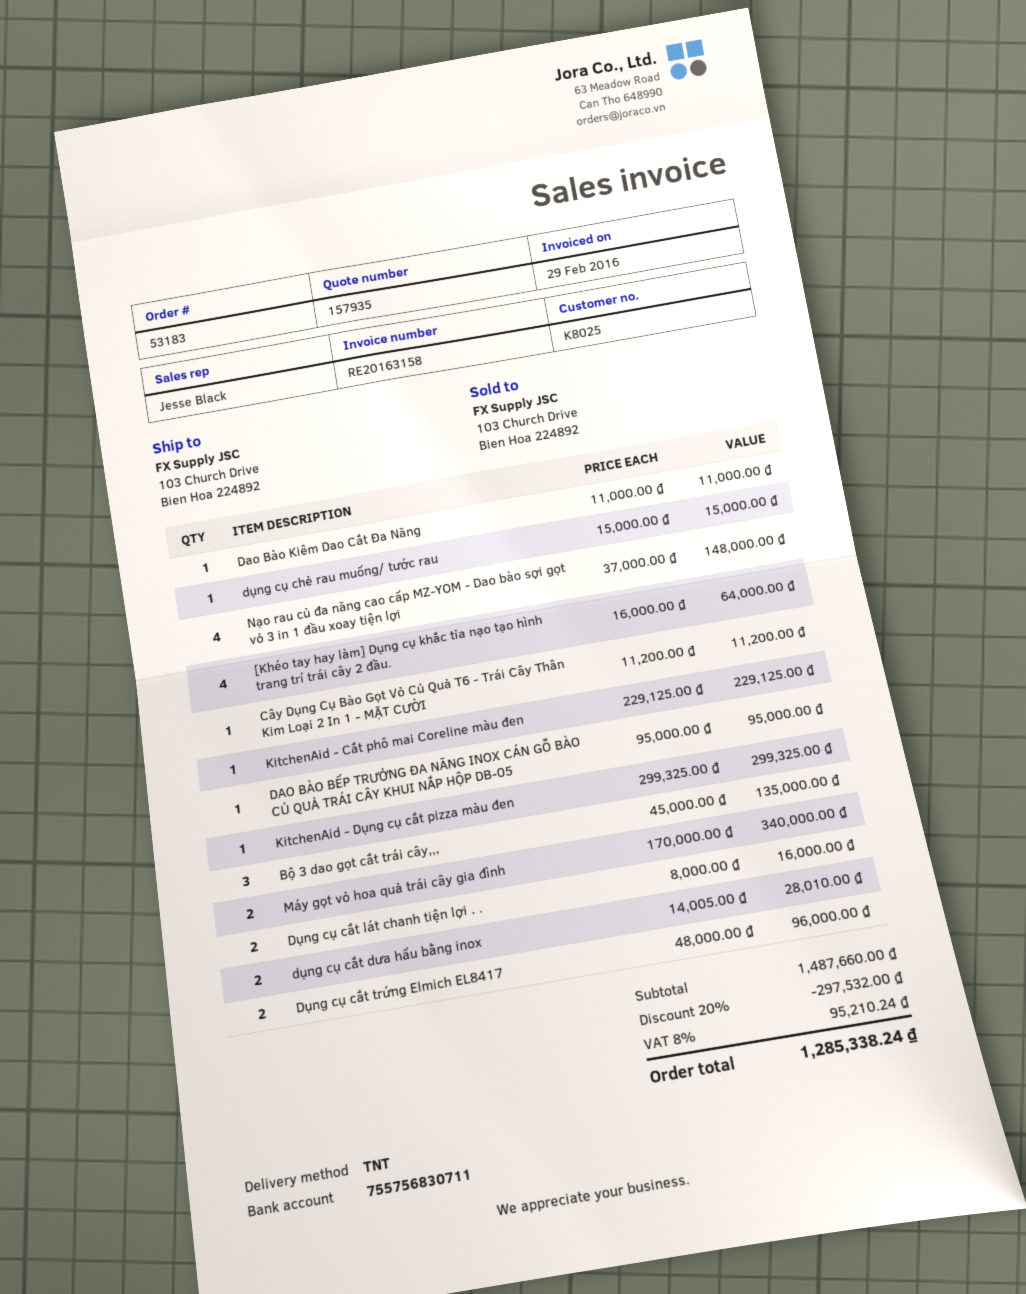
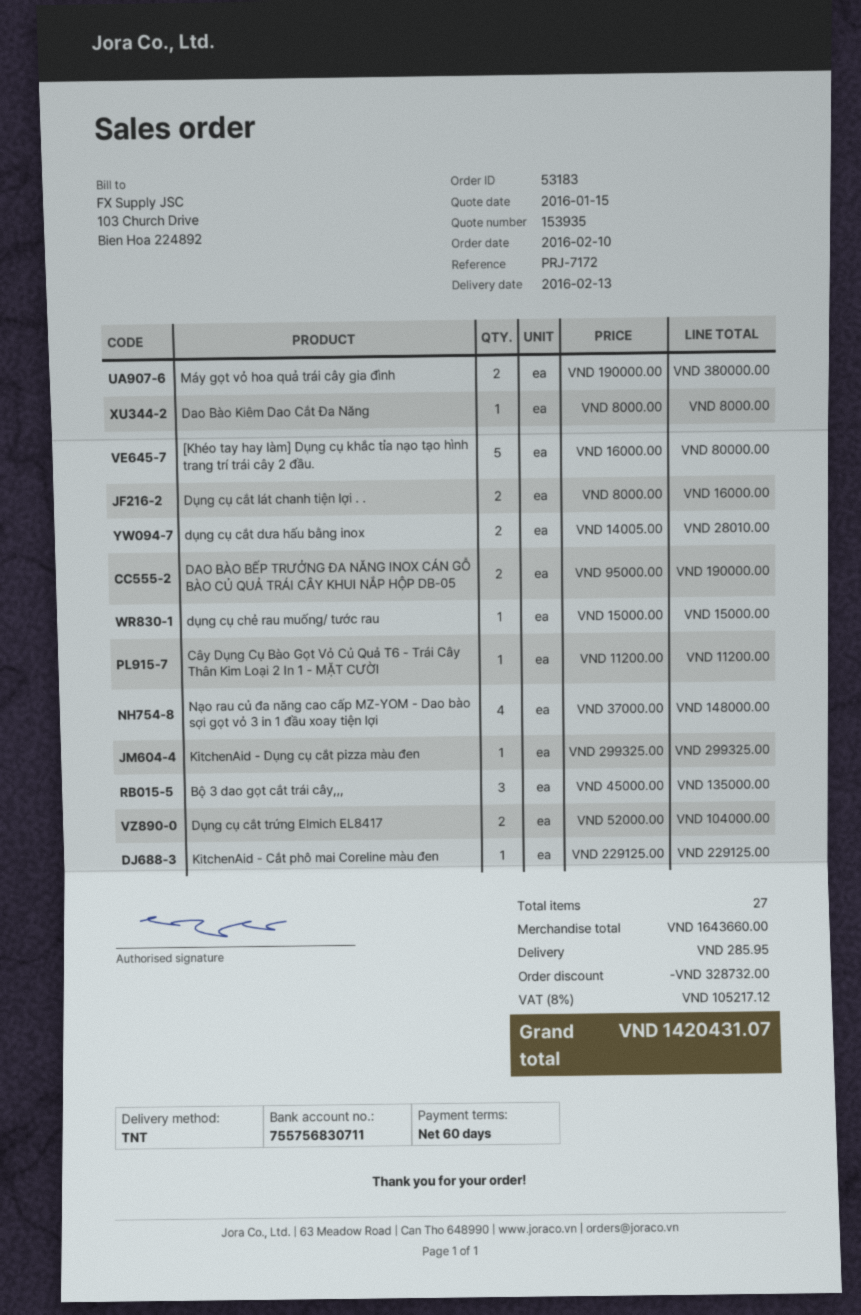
quote number: 157935 -> 153935
Dao Bào Kiêm Dao Cắt Đa Năng: 1 x 11000.00 = 11000.00 -> 1 x 8000.00 = 8000.00
[Khéo tay hay làm] Dụng cụ khắc tỉa nạo tạo hình trang trí trái cây 2 đầu.: 4 x 16000.00 = 64000.00 -> 5 x 16000.00 = 80000.00
DAO BÀO BẾP TRƯỞNG ĐA NĂNG INOX CÁN GỖ BÀO CỦ QUẢ TRÁI CÂY KHUI NẮP HỘP DB-05: 1 x 95000.00 = 95000.00 -> 2 x 95000.00 = 190000.00
Máy gọt vỏ hoa quả trái cây gia đình: 2 x 170000.00 = 340000.00 -> 2 x 190000.00 = 380000.00
Dụng cụ cắt trứng Elmich EL8417: 2 x 48000.00 = 96000.00 -> 2 x 52000.00 = 104000.00
subtotal: 1487660.00 -> 1643660.00
discount: 297532.00 -> 328732.00
shipping: none -> 285.95
tax: 8% = 95210.24 -> 8% = 105217.12
total: 1285338.24 -> 1420431.07

